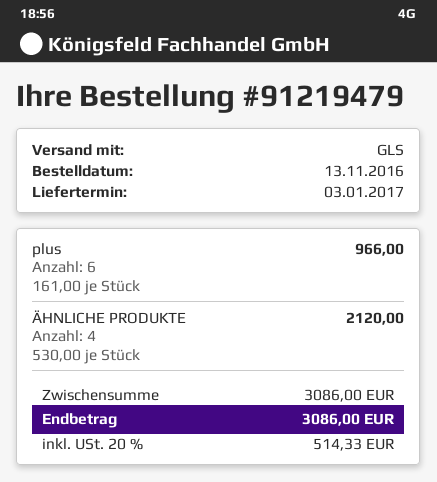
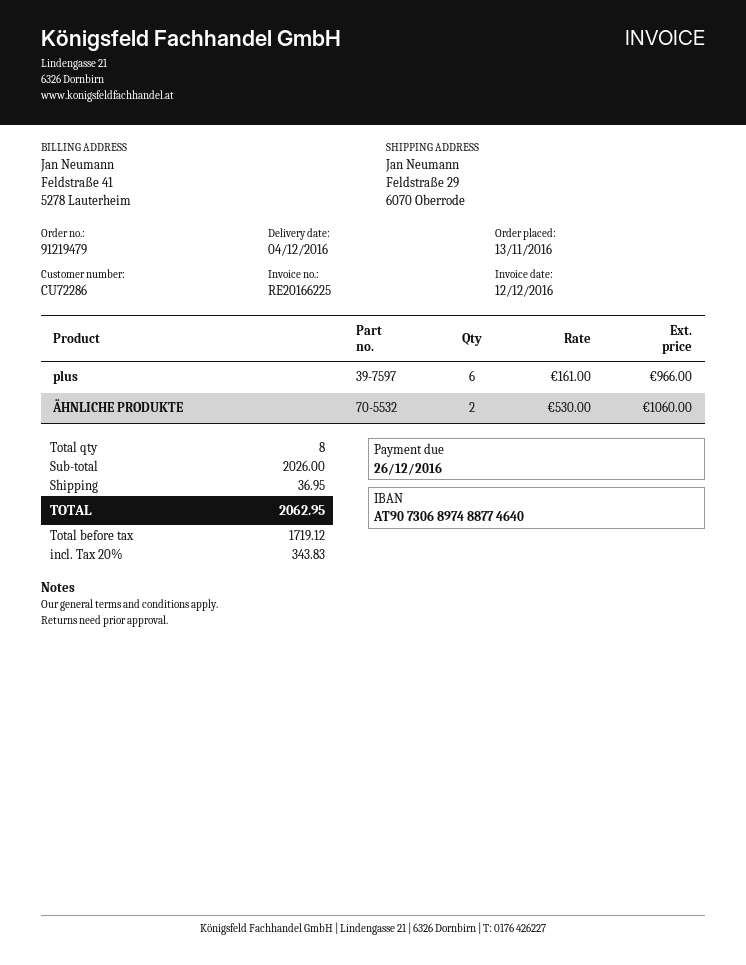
delivery date: 2017-01-03 -> 2016-12-04
ÄHNLICHE PRODUKTE: 4 x 530.00 = 2120.00 -> 2 x 530.00 = 1060.00
subtotal: 3086.00 -> 2026.00
shipping: none -> 36.95
tax: 20% = 514.33 -> 20% = 343.83
total: 3086.00 -> 2062.95

